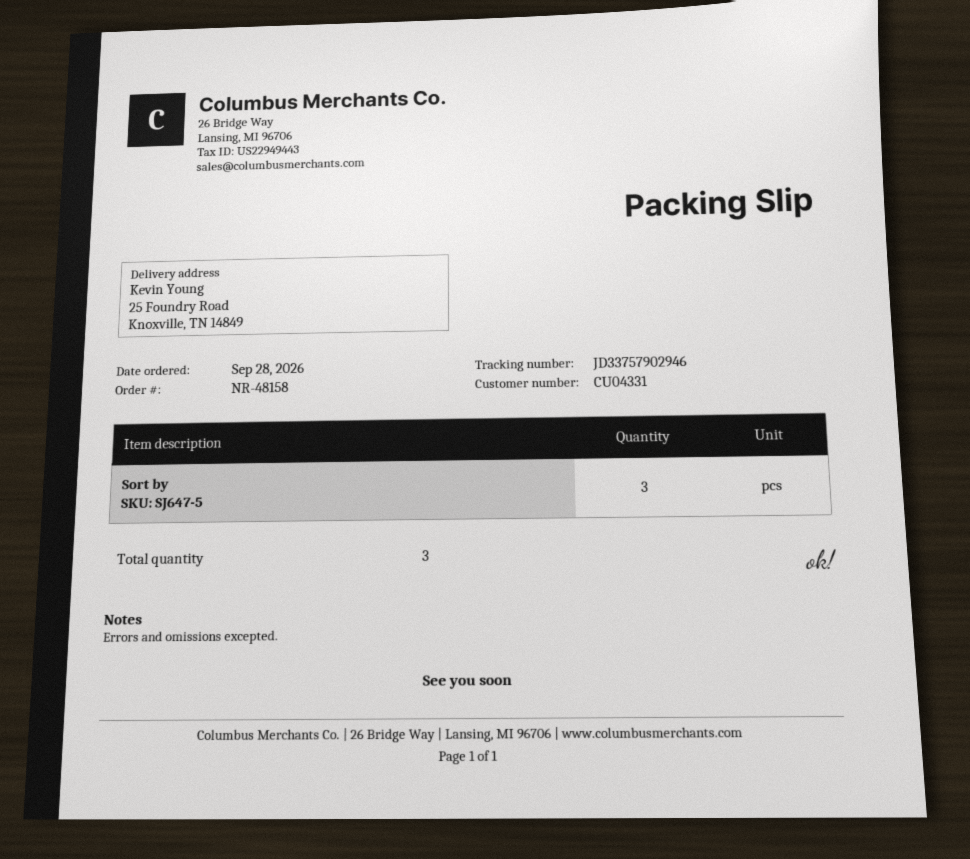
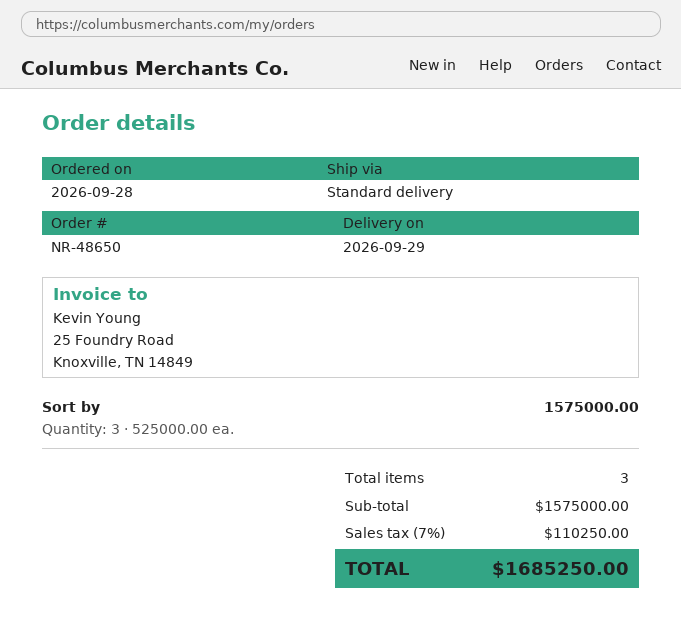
order number: NR-48158 -> NR-48650

